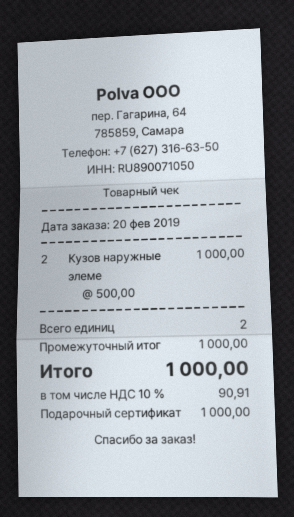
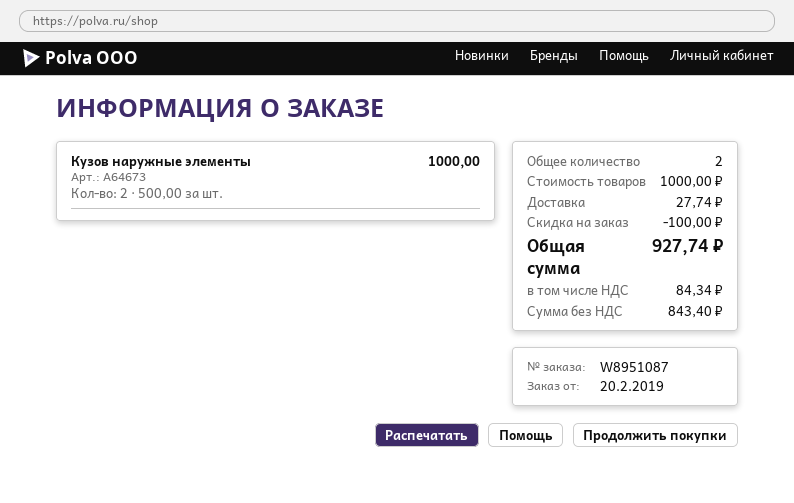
discount: none -> 100.00
shipping: none -> 27.74
tax: 90.91 -> 84.34
total: 1000.00 -> 927.74

